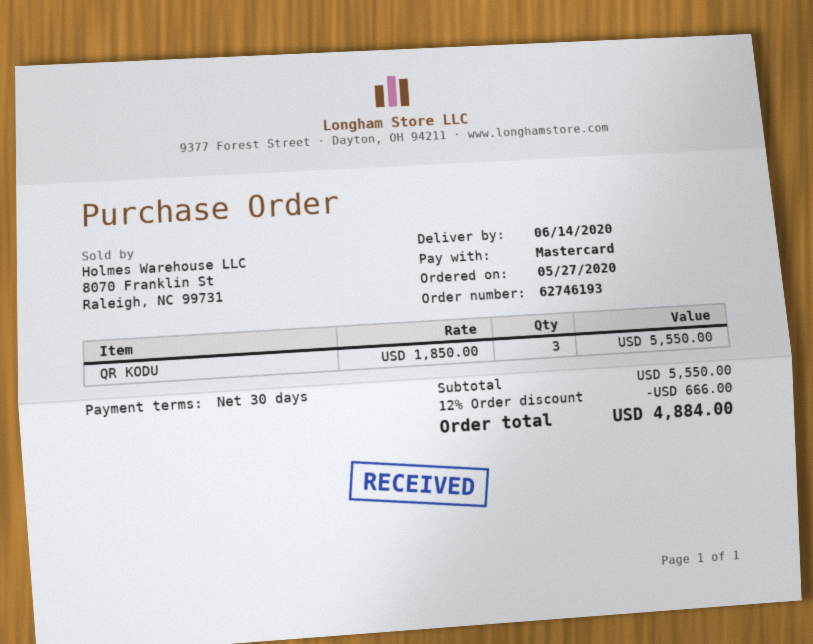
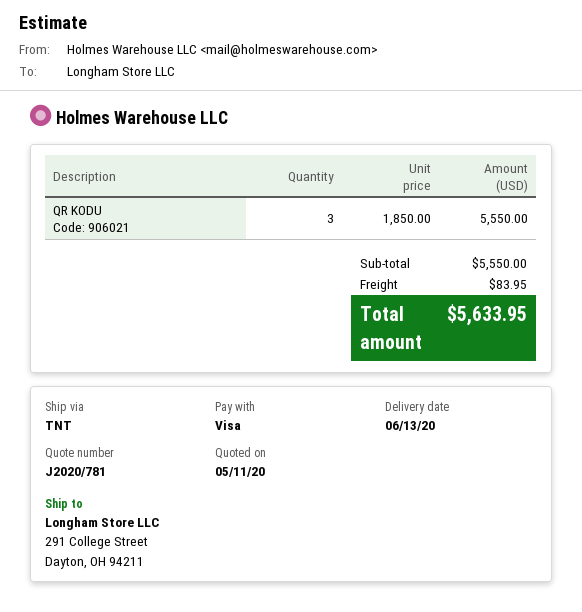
delivery date: 2020-06-14 -> 2020-06-13
payment method: Mastercard -> Visa
discount: 12% = 666.00 -> none
shipping: none -> 83.95
total: 4884.00 -> 5633.95

